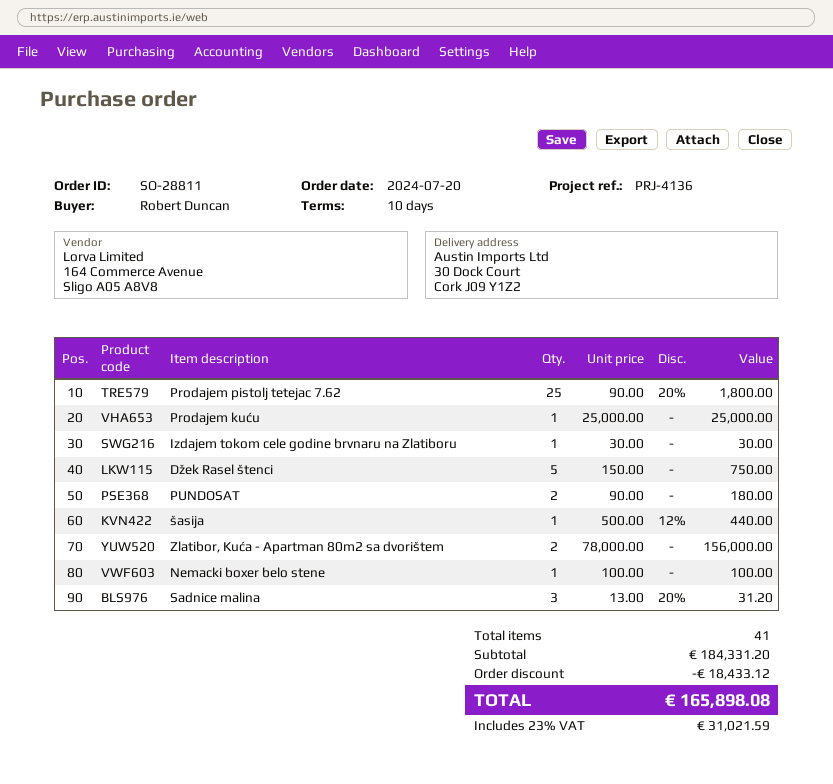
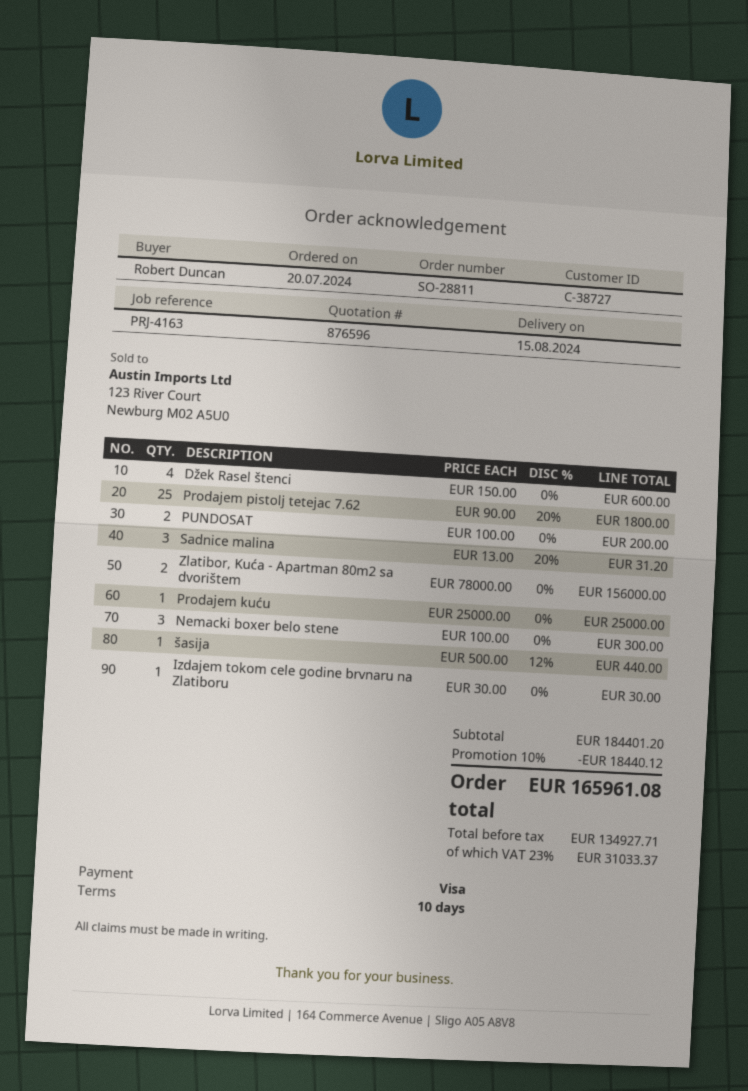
reference: PRJ-4136 -> PRJ-4163
Džek Rasel štenci: 5 x 150.00 = 750.00 -> 4 x 150.00 = 600.00
PUNDOSAT: 2 x 90.00 = 180.00 -> 2 x 100.00 = 200.00
Nemacki boxer belo stene: 1 x 100.00 = 100.00 -> 3 x 100.00 = 300.00
subtotal: 184331.20 -> 184401.20
discount: 18433.12 -> 18440.12
tax: 23% = 31021.59 -> 23% = 31033.37
total: 165898.08 -> 165961.08

